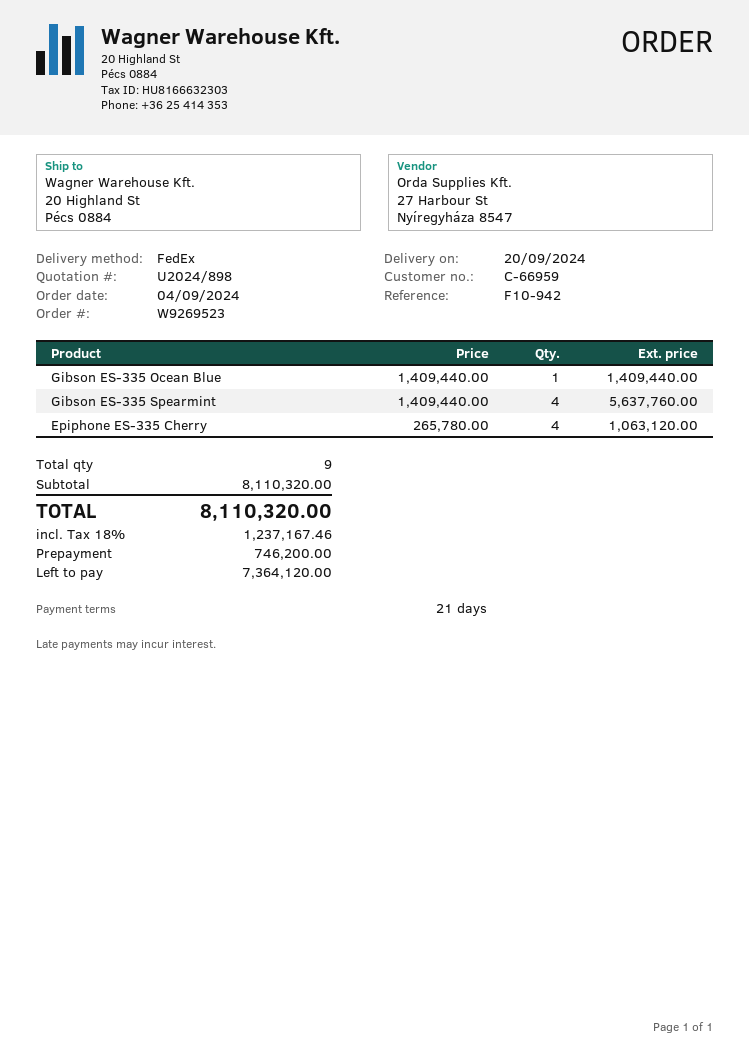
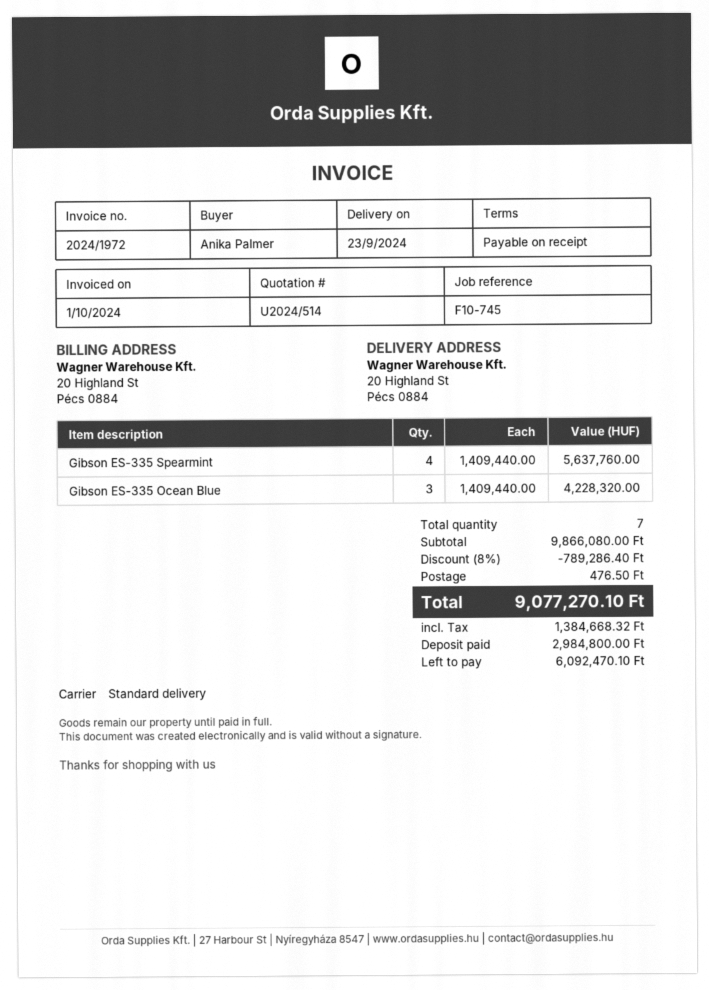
quote number: U2024/898 -> U2024/514
delivery date: 2024-09-20 -> 2024-09-23
payment terms: 21 days -> on receipt
reference: F10-942 -> F10-745
shipping method: FedEx -> standard
Gibson ES-335 Ocean Blue: 1 x 1409440.00 = 1409440.00 -> 3 x 1409440.00 = 4228320.00
Epiphone ES-335 Cherry: 4 x 265780.00 = 1063120.00 -> none
total quantity: 9 -> 7
subtotal: 8110320.00 -> 9866080.00
discount: none -> 8% = 789286.40
shipping: none -> 476.50
tax: 1237167.46 -> 1384668.32
total: 8110320.00 -> 9077270.10
deposit: 746200.00 -> 2984800.00
balance: 7364120.00 -> 6092470.10

